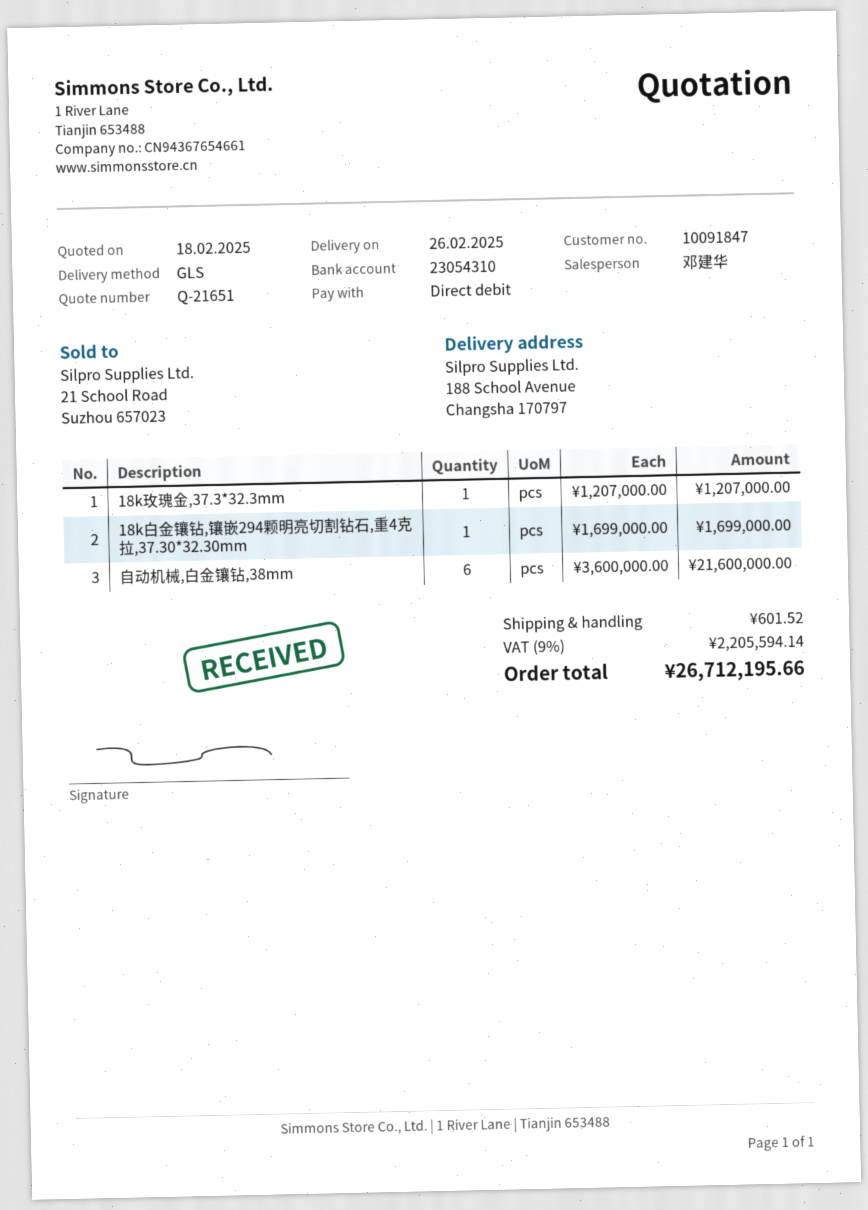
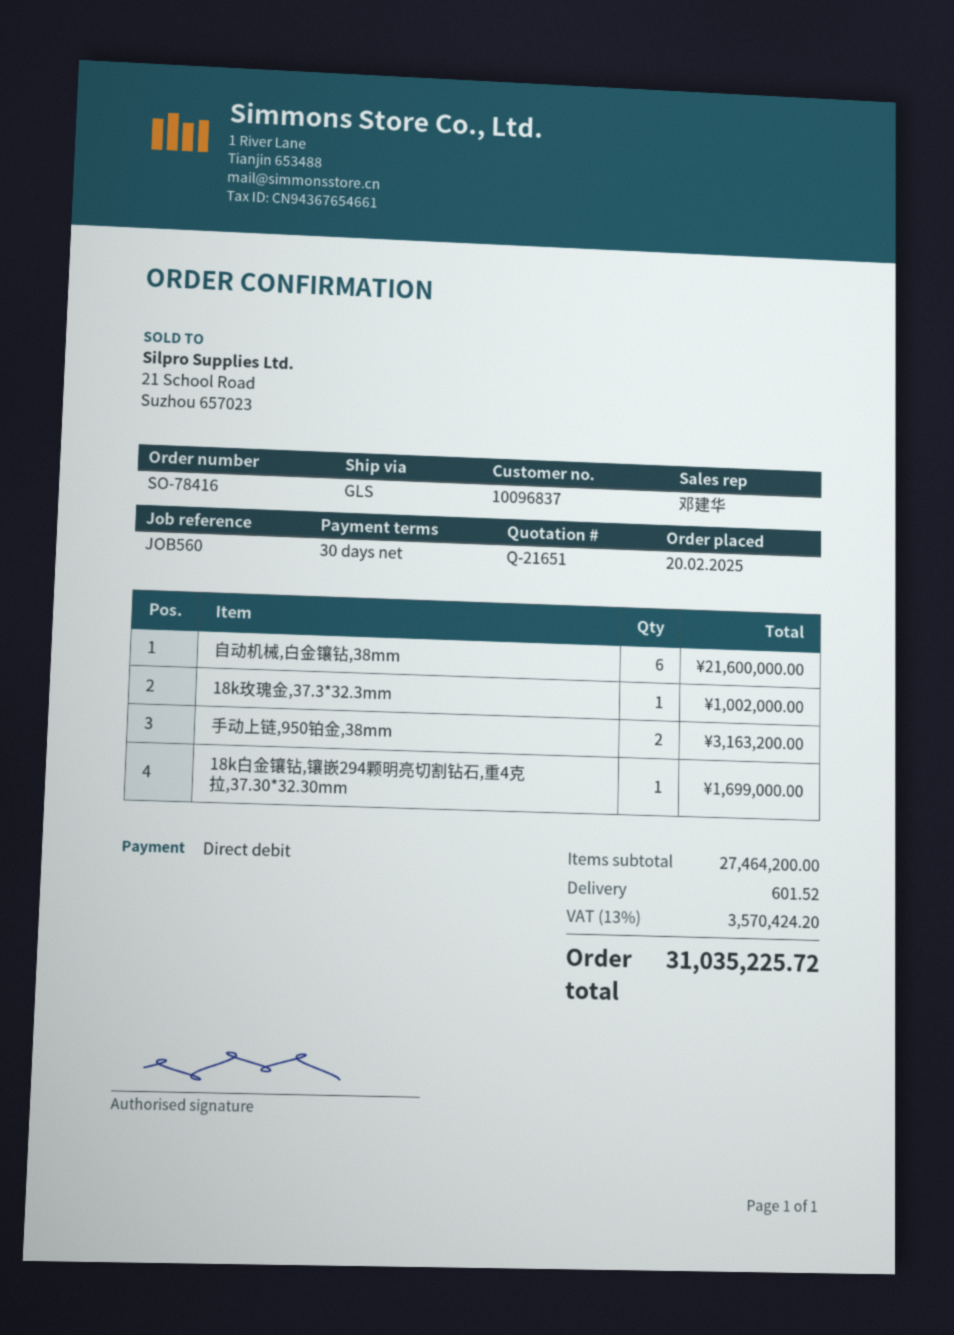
customer number: 10091847 -> 10096837
18k玫瑰金,37.3*32.3mm: 1 for 1207000.00 -> 1 for 1002000.00
手动上链,950铂金,38mm: none -> 2 for 3163200.00
tax: 9% = 2205594.14 -> 13% = 3570424.20
total: 26712195.66 -> 31035225.72

